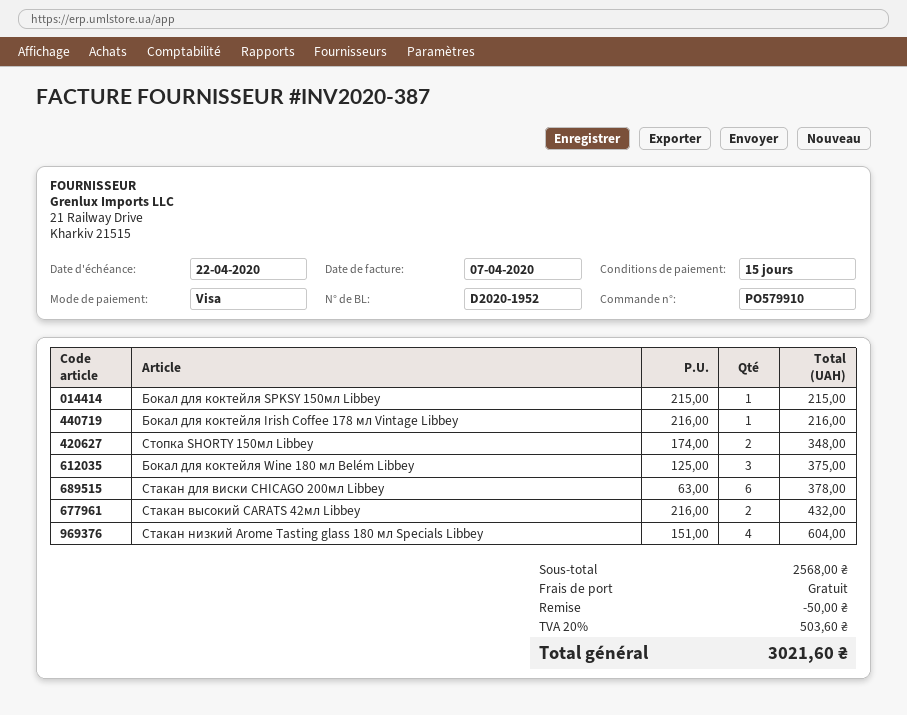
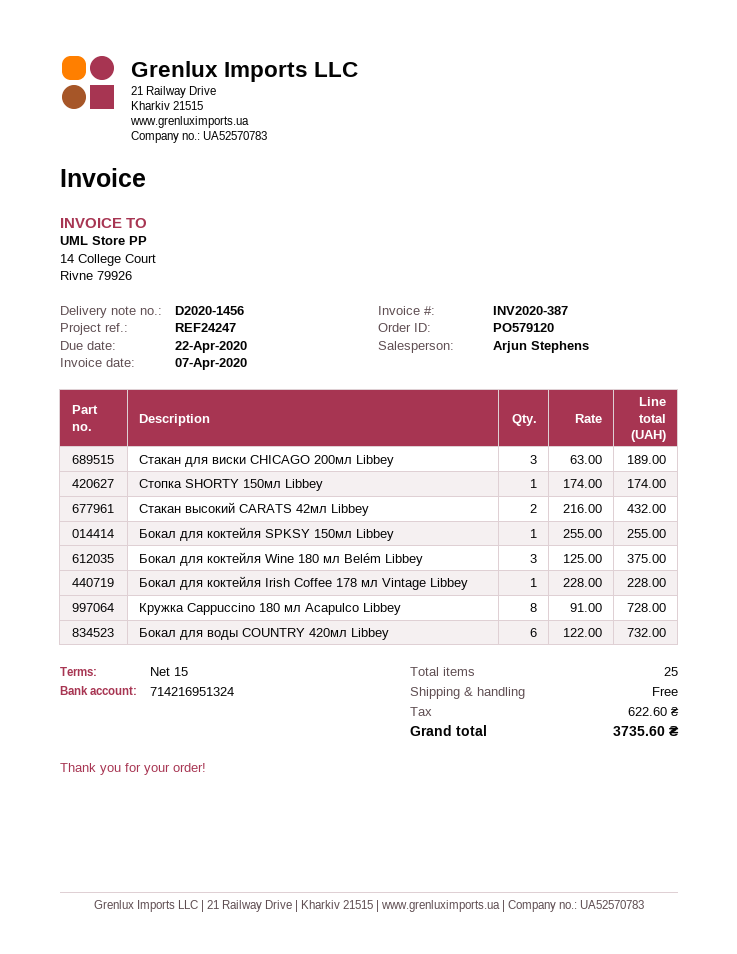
order number: PO579910 -> PO579120
delivery note number: D2020-1952 -> D2020-1456
Бокал для коктейля SPKSY 150мл Libbey: 1 x 215.00 = 215.00 -> 1 x 255.00 = 255.00
Бокал для коктейля Irish Coffee 178 мл Vintage Libbey: 1 x 216.00 = 216.00 -> 1 x 228.00 = 228.00
Стопка SHORTY 150мл Libbey: 2 x 174.00 = 348.00 -> 1 x 174.00 = 174.00
Стакан для виски CHICAGO 200мл Libbey: 6 x 63.00 = 378.00 -> 3 x 63.00 = 189.00
Стакан низкий Arome Tasting glass 180 мл Specials Libbey: 4 x 151.00 = 604.00 -> none
Кружка Cappuccino 180 мл Acapulco Libbey: none -> 8 x 91.00 = 728.00
Бокал для воды COUNTRY 420мл Libbey: none -> 6 x 122.00 = 732.00
discount: 50.00 -> none
tax: 503.60 -> 622.60
total: 3021.60 -> 3735.60

